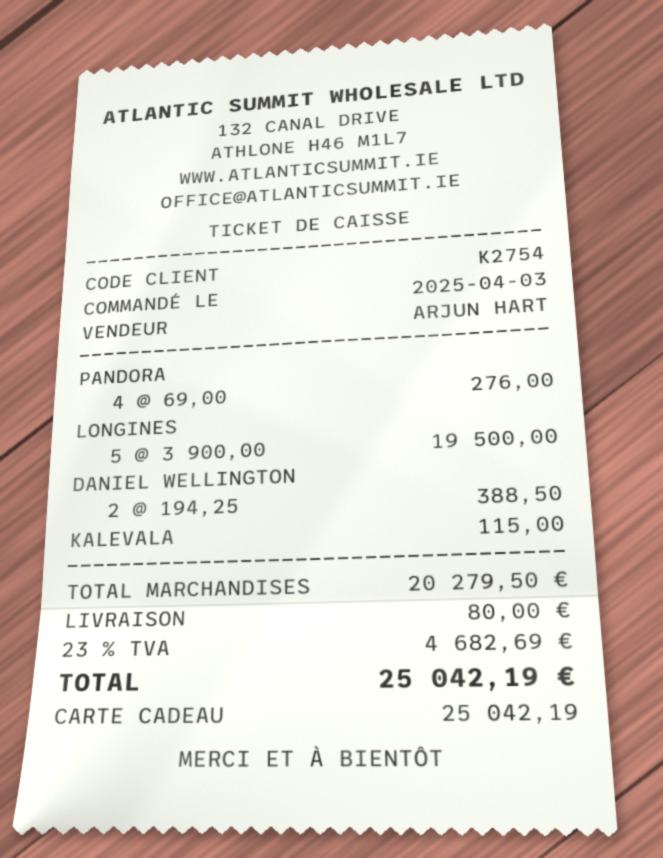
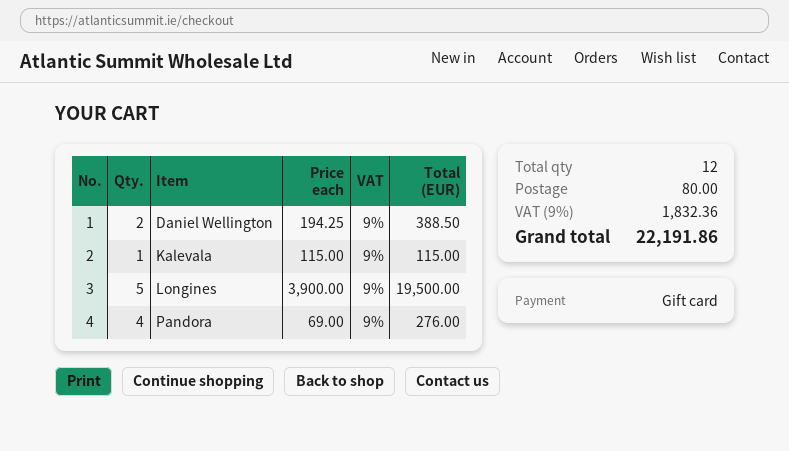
tax: 23% = 4682.69 -> 9% = 1832.36
total: 25042.19 -> 22191.86

